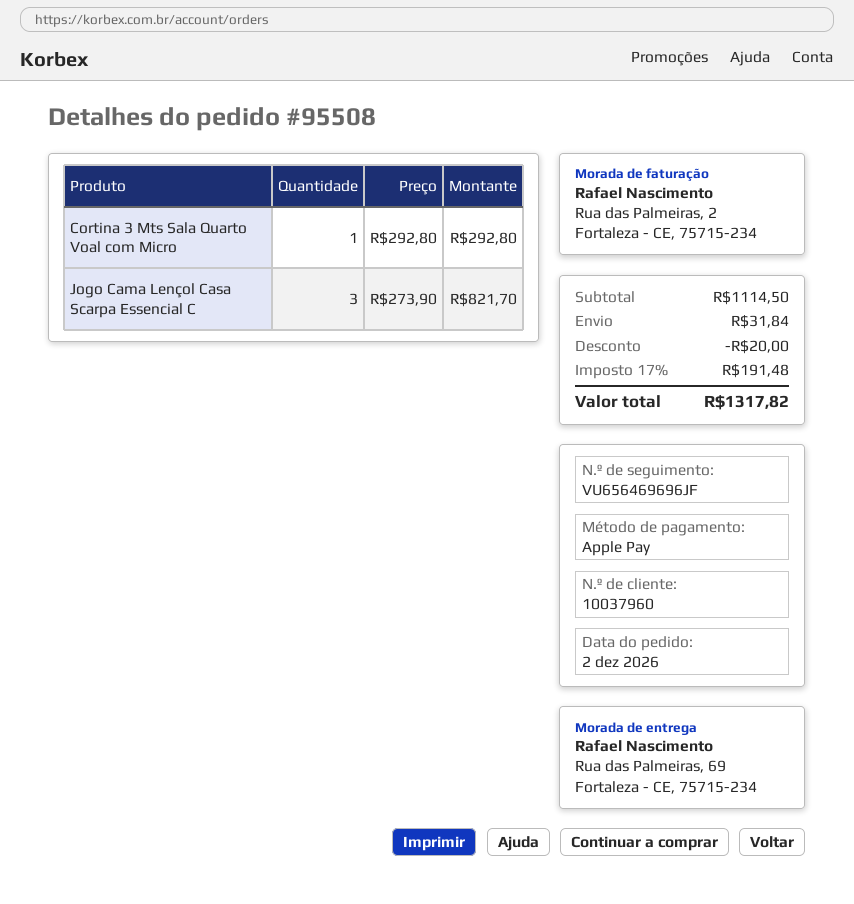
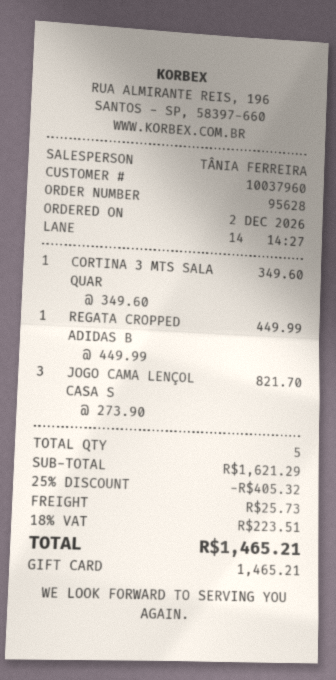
order number: 95508 -> 95628
payment method: Apple Pay -> gift card
Cortina 3 Mts Sala Quarto Voal com Micro: 1 x 292.80 = 292.80 -> 1 x 349.60 = 349.60
REGATA CROPPED ADIDAS B: none -> 1 x 449.99 = 449.99
subtotal: 1114.50 -> 1621.29
discount: 20.00 -> 405.32
shipping: 31.84 -> 25.73
tax: 17% = 191.48 -> 18% = 223.51
total: 1317.82 -> 1465.21

